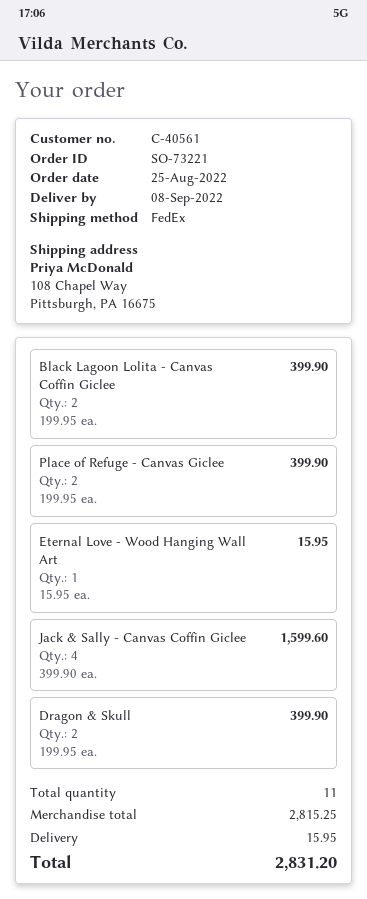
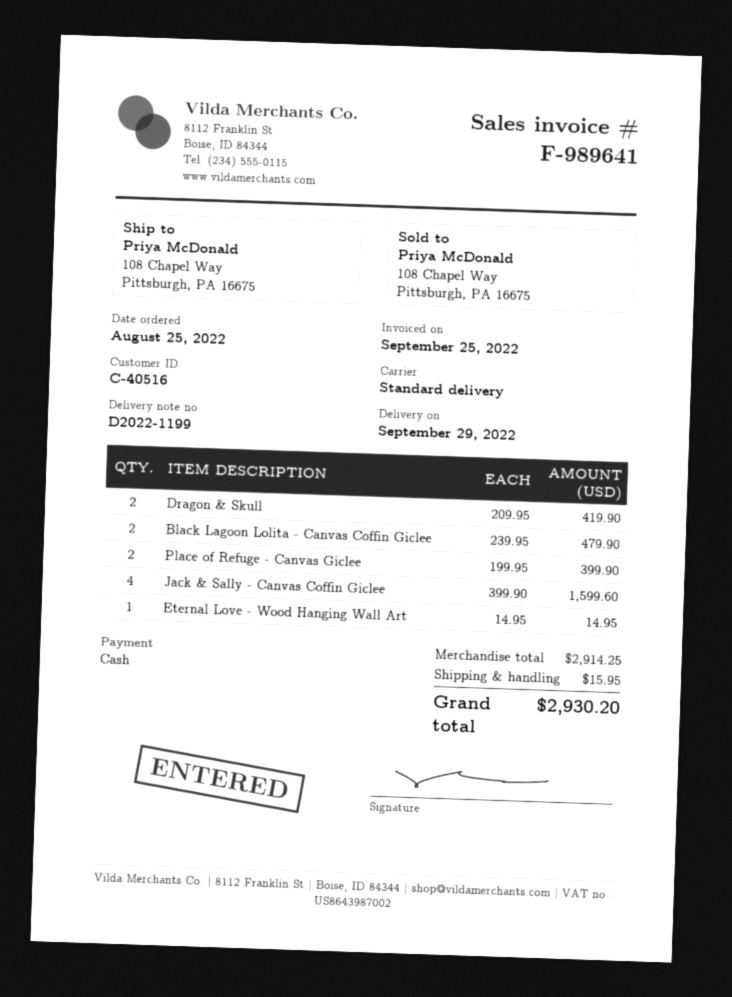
delivery date: 2022-09-08 -> 2022-09-29
customer number: C-40561 -> C-40516
shipping method: FedEx -> standard
Black Lagoon Lolita - Canvas Coffin Giclee: 2 x 199.95 = 399.90 -> 2 x 239.95 = 479.90
Eternal Love - Wood Hanging Wall Art: 1 x 15.95 = 15.95 -> 1 x 14.95 = 14.95
Dragon & Skull: 2 x 199.95 = 399.90 -> 2 x 209.95 = 419.90
subtotal: 2815.25 -> 2914.25
total: 2831.20 -> 2930.20

